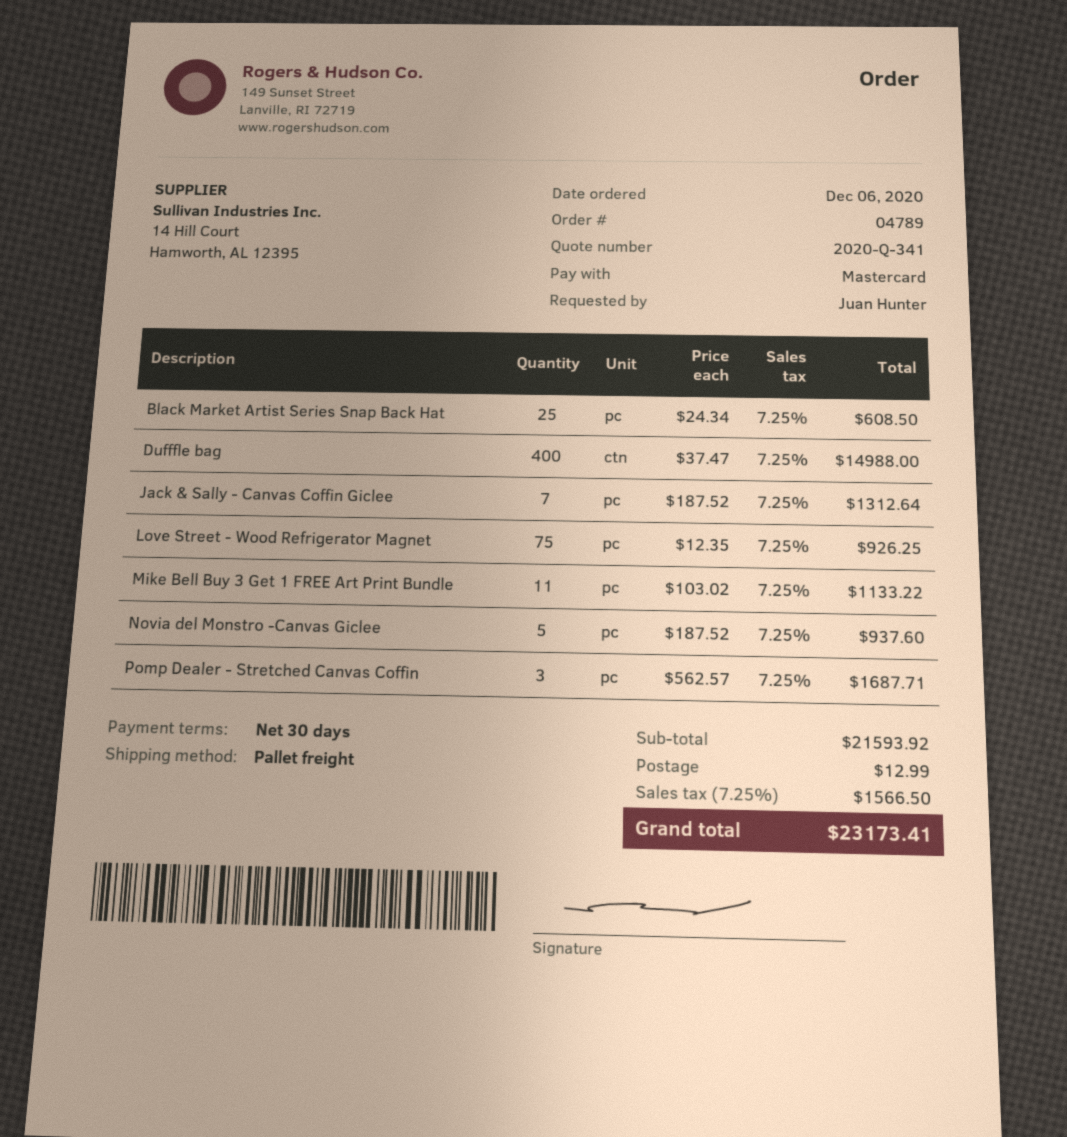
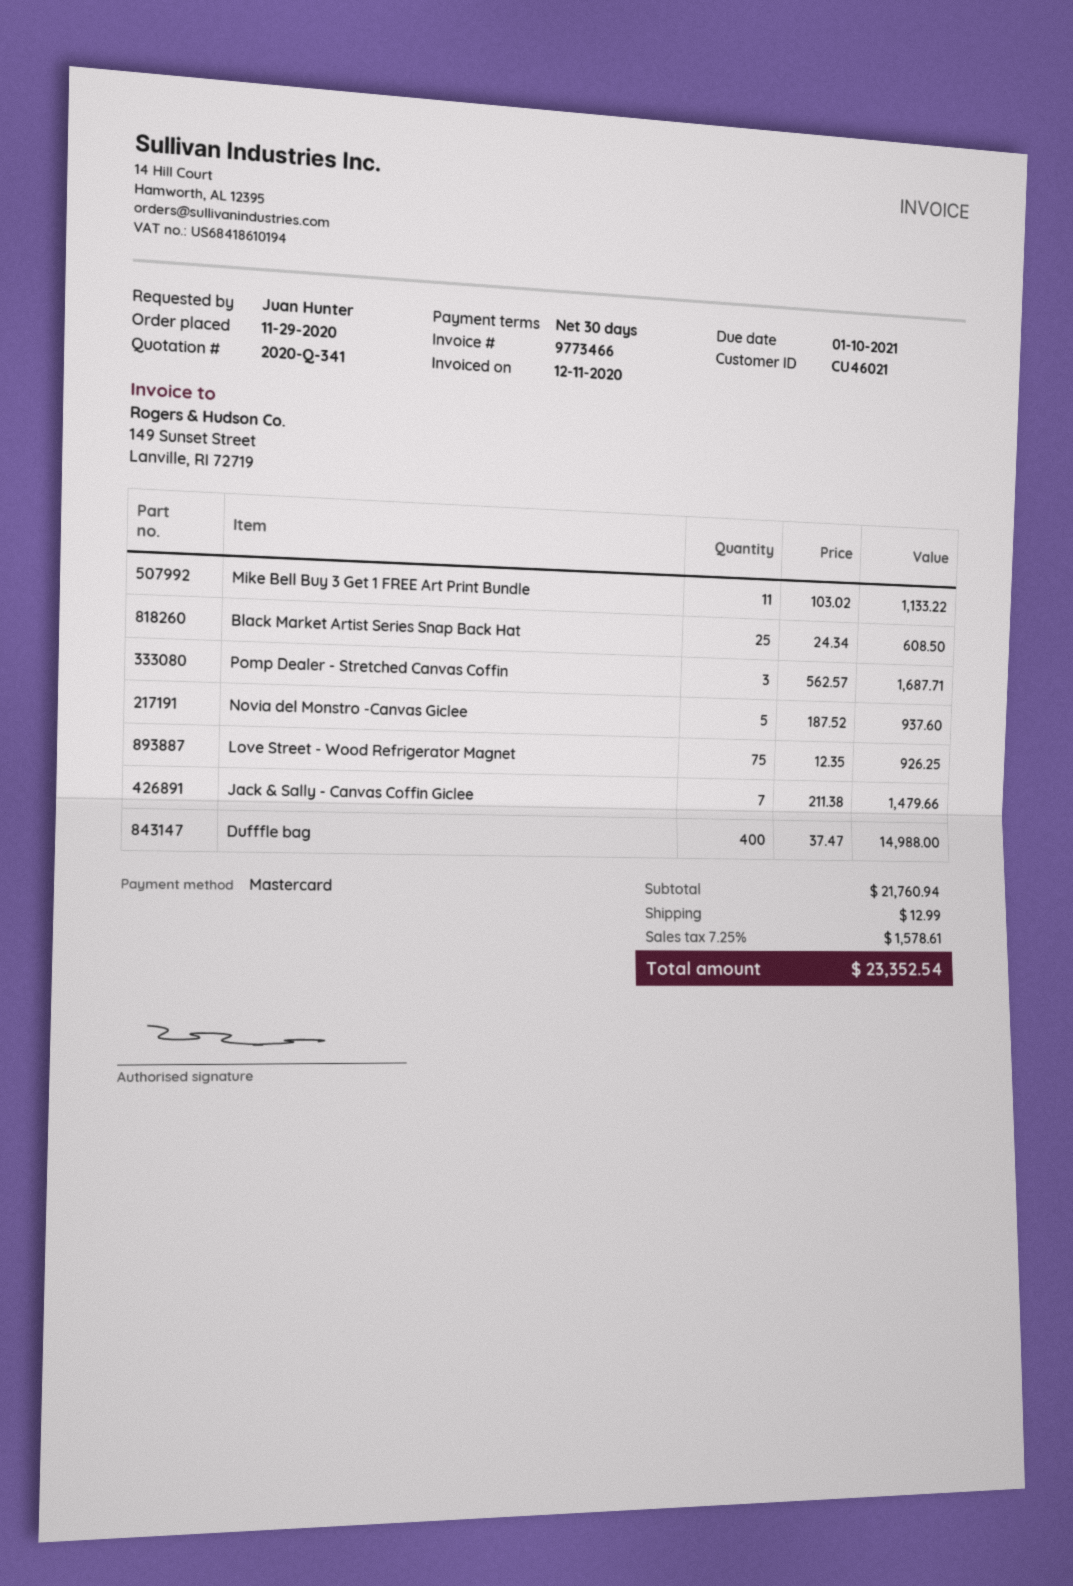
order date: 2020-12-06 -> 2020-11-29
Jack & Sally - Canvas Coffin Giclee: 7 x 187.52 = 1312.64 -> 7 x 211.38 = 1479.66
subtotal: 21593.92 -> 21760.94
tax: 7.25% = 1566.50 -> 7.25% = 1578.61
total: 23173.41 -> 23352.54

